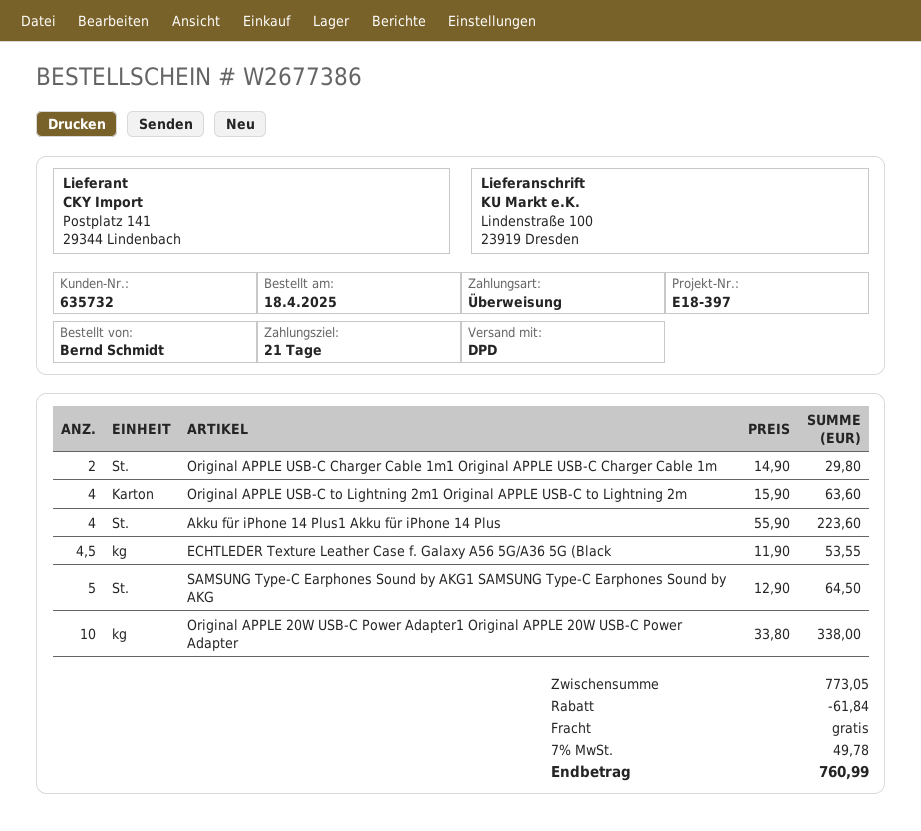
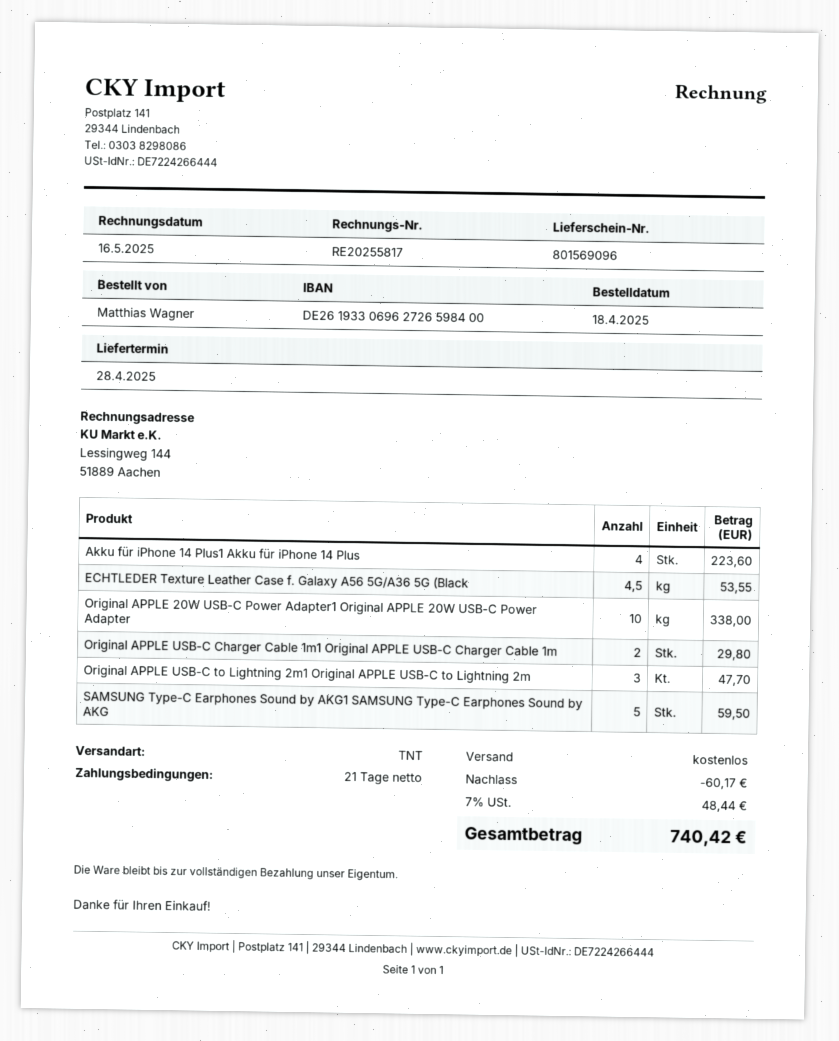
ordered by: Bernd Schmidt -> Matthias Wagner
shipping method: DPD -> TNT
Original APPLE USB-C to Lightning 2m1 Original APPLE USB-C to Lightning 2m: 4 for 63.60 -> 3 for 47.70
SAMSUNG Type-C Earphones Sound by AKG1 SAMSUNG Type-C Earphones Sound by AKG: 5 for 64.50 -> 5 for 59.50
discount: 61.84 -> 60.17
tax: 7% = 49.78 -> 7% = 48.44
total: 760.99 -> 740.42

